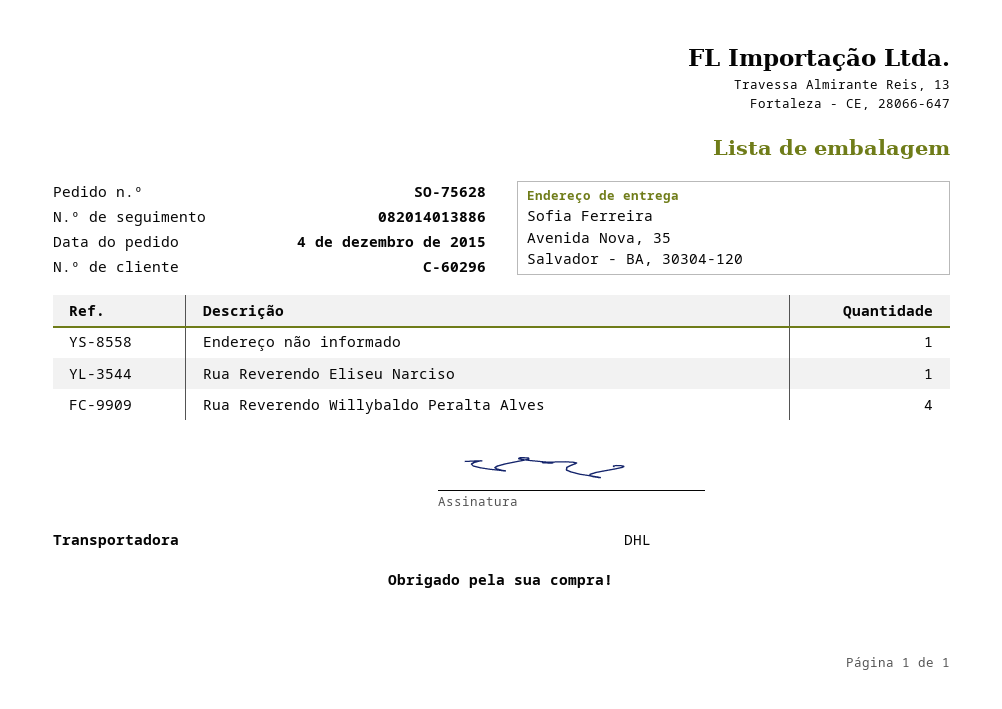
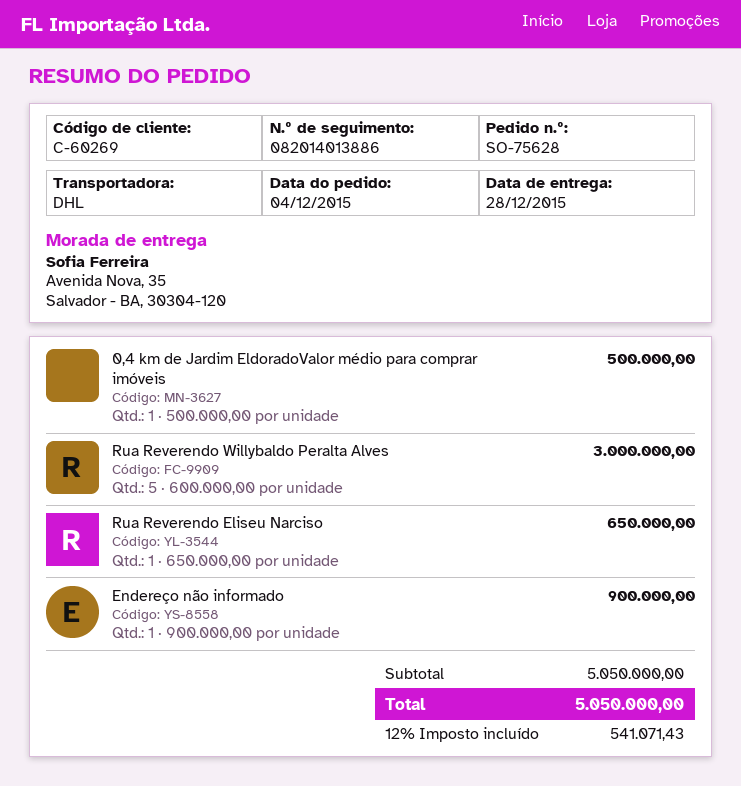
customer number: C-60296 -> C-60269
Rua Reverendo Willybaldo Peralta Alves: 4 -> 5
0,4 km de Jardim EldoradoValor médio para comprar imóveis: none -> 1

